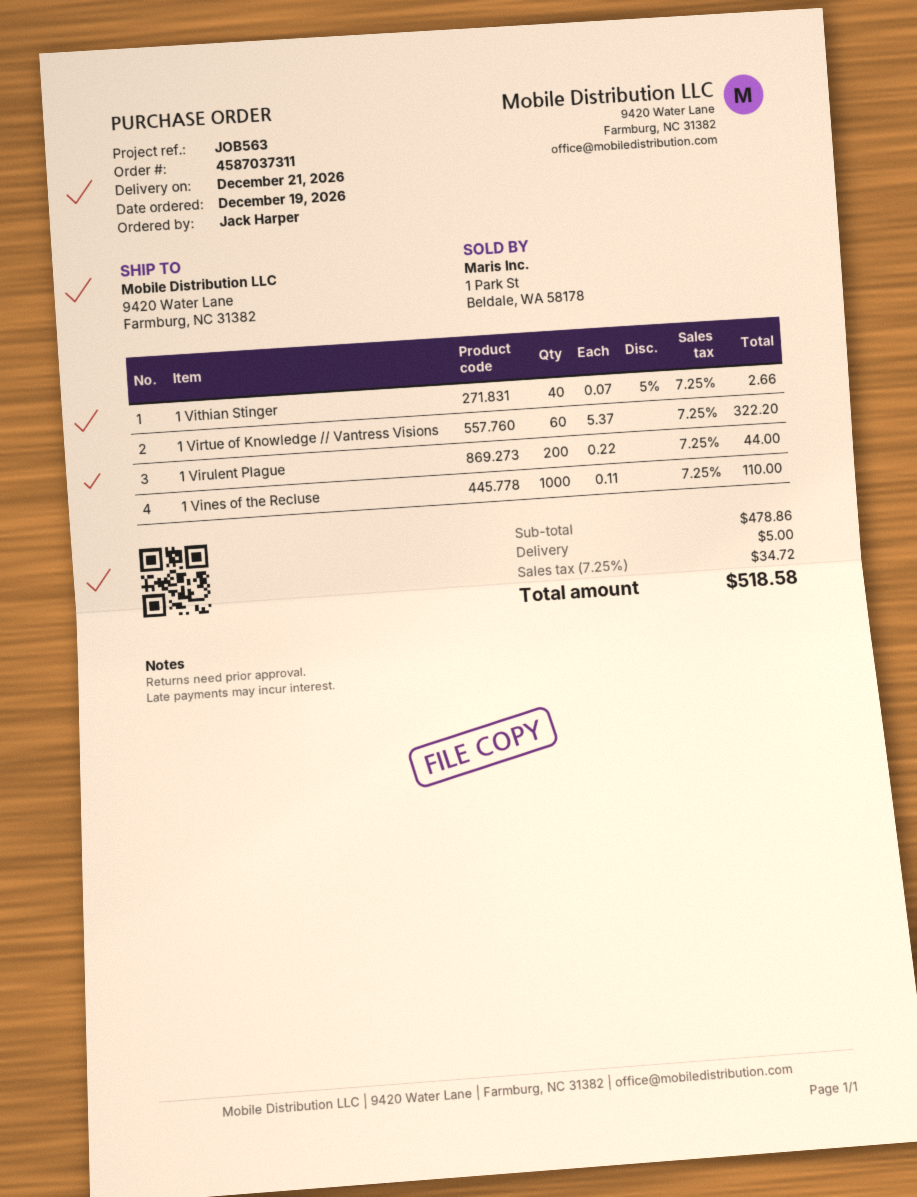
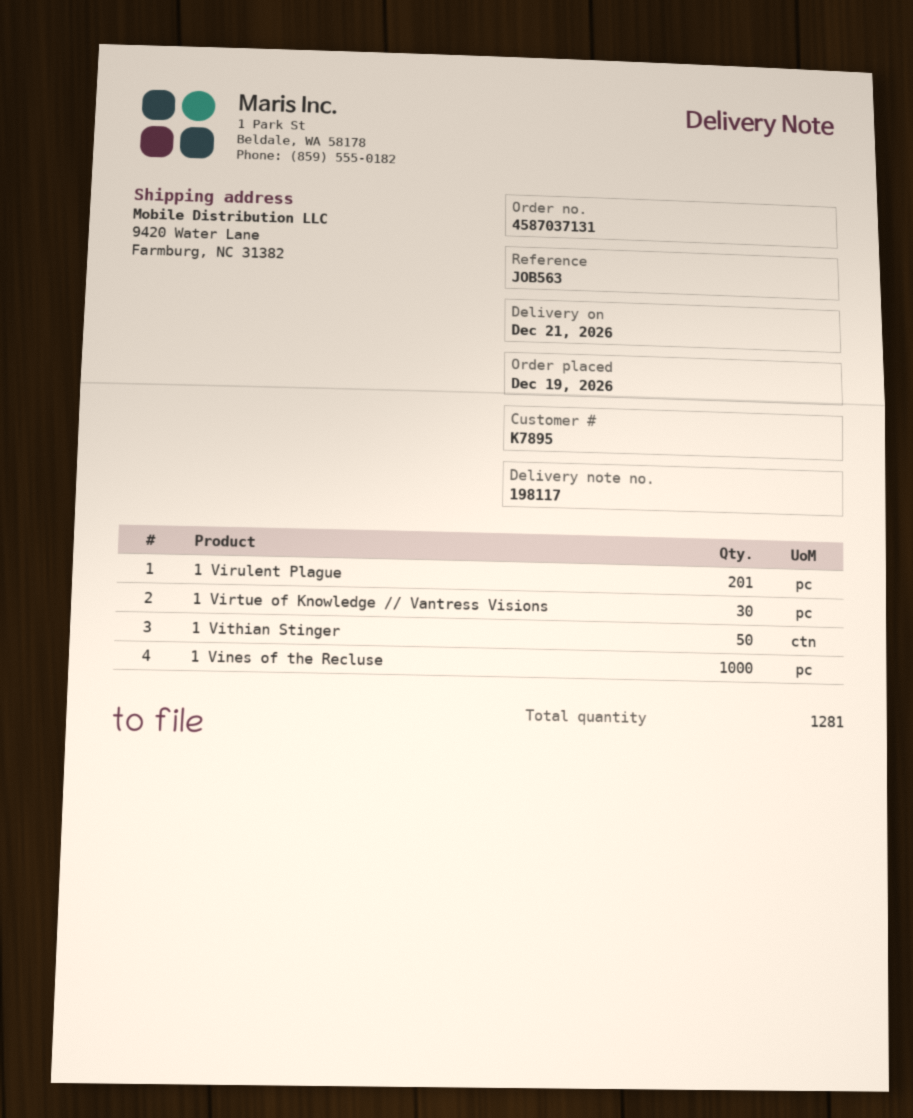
order number: 4587037311 -> 4587037131
1 Vithian Stinger: 40 -> 50
1 Virtue of Knowledge // Vantress Visions: 60 -> 30
1 Virulent Plague: 200 -> 201

